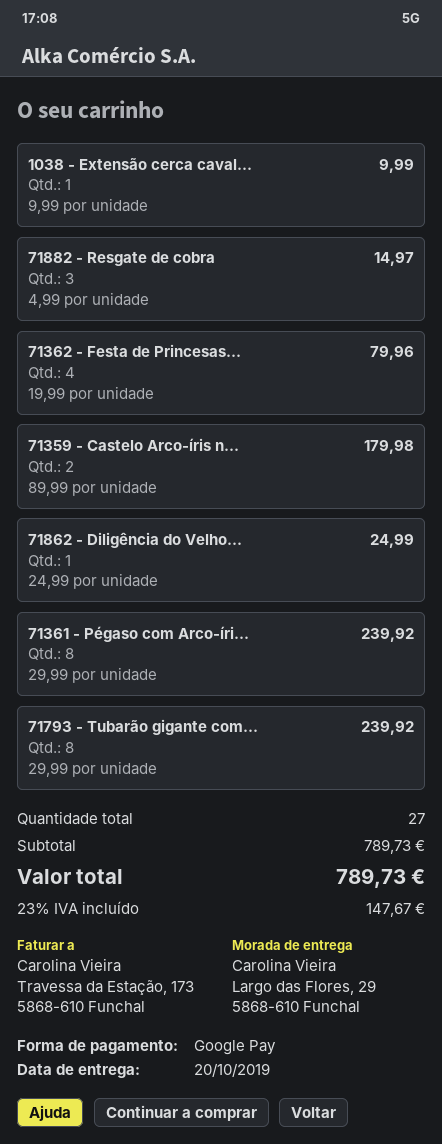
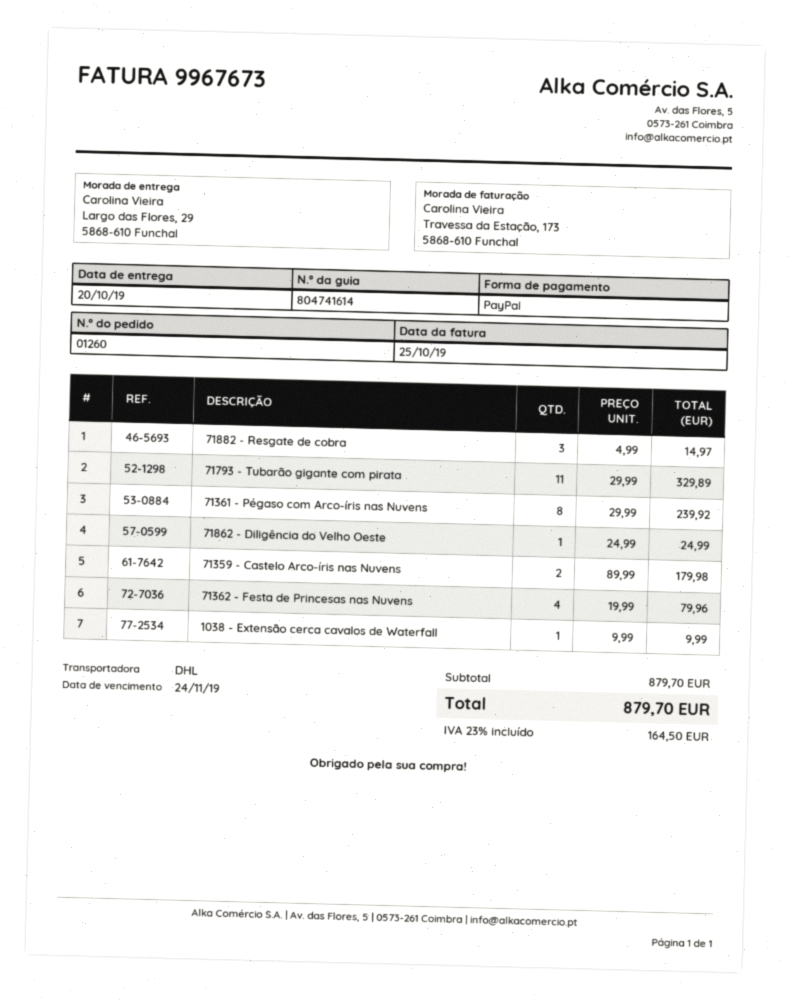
payment method: Google Pay -> PayPal
71793 - Tubarão gigante com...: 8 x 29.99 = 239.92 -> 11 x 29.99 = 329.89
subtotal: 789.73 -> 879.70
tax: 23% = 147.67 -> 23% = 164.50
total: 789.73 -> 879.70

